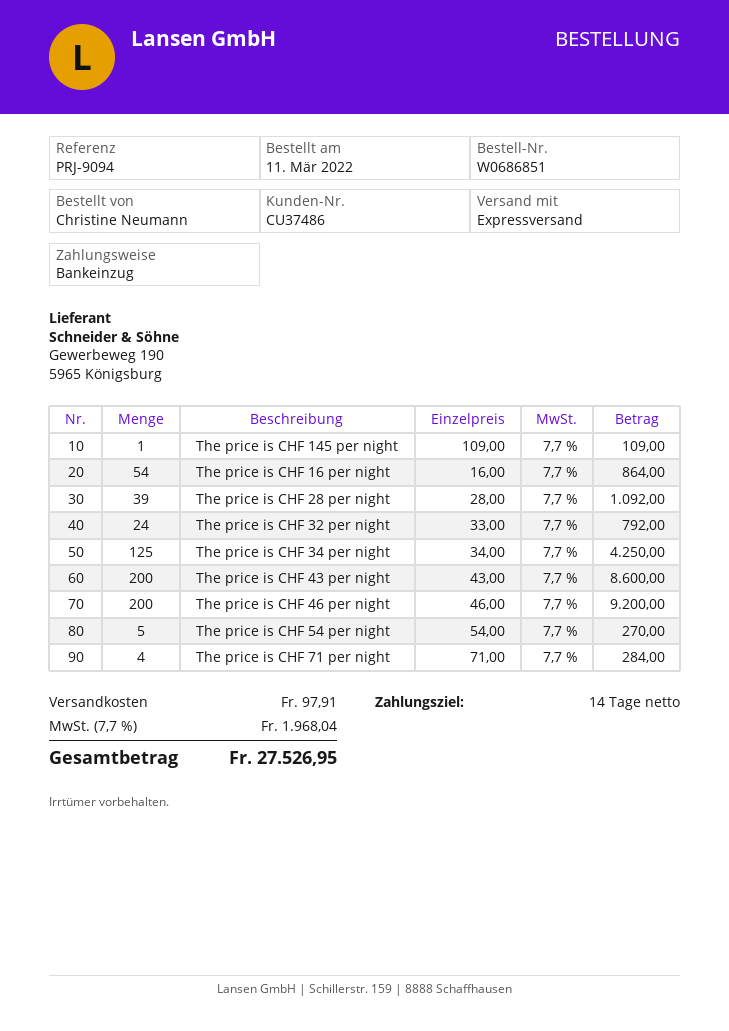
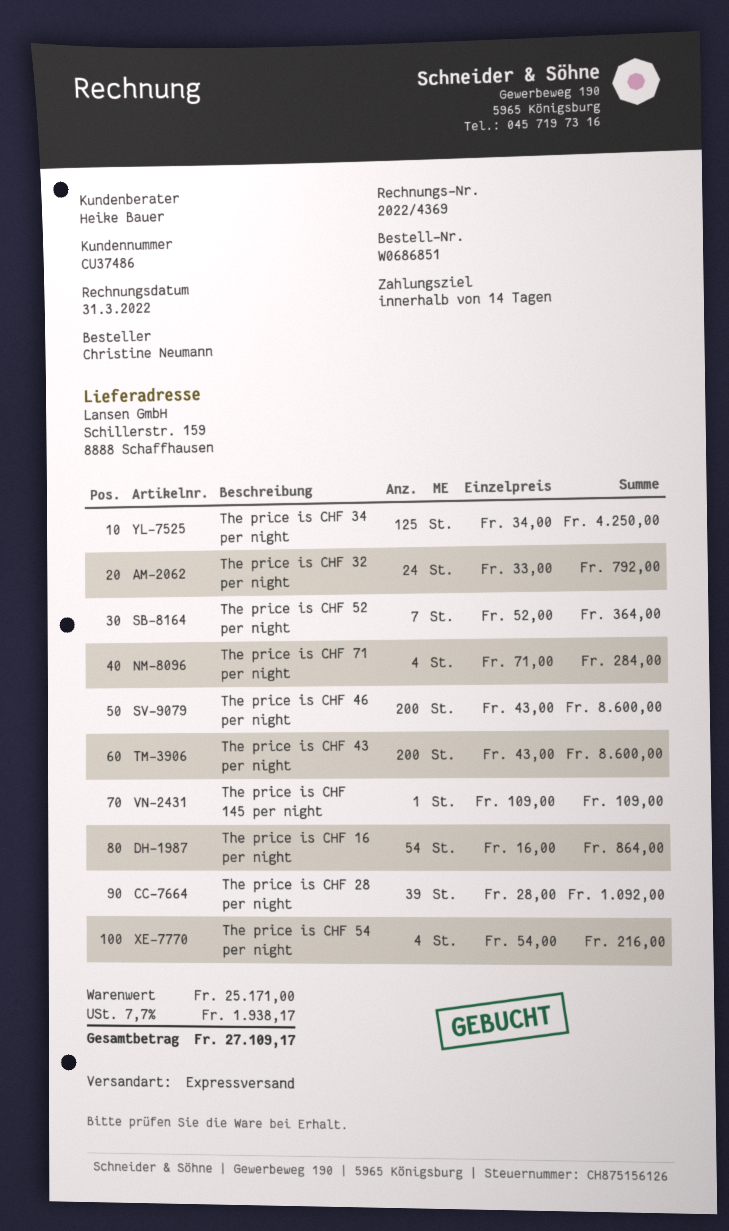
The price is CHF 46 per night: 200 x 46.00 = 9200.00 -> 200 x 43.00 = 8600.00
The price is CHF 54 per night: 5 x 54.00 = 270.00 -> 4 x 54.00 = 216.00
The price is CHF 52 per night: none -> 7 x 52.00 = 364.00
shipping: 97.91 -> none
tax: 7.7% = 1968.04 -> 7.7% = 1938.17
total: 27526.95 -> 27109.17

